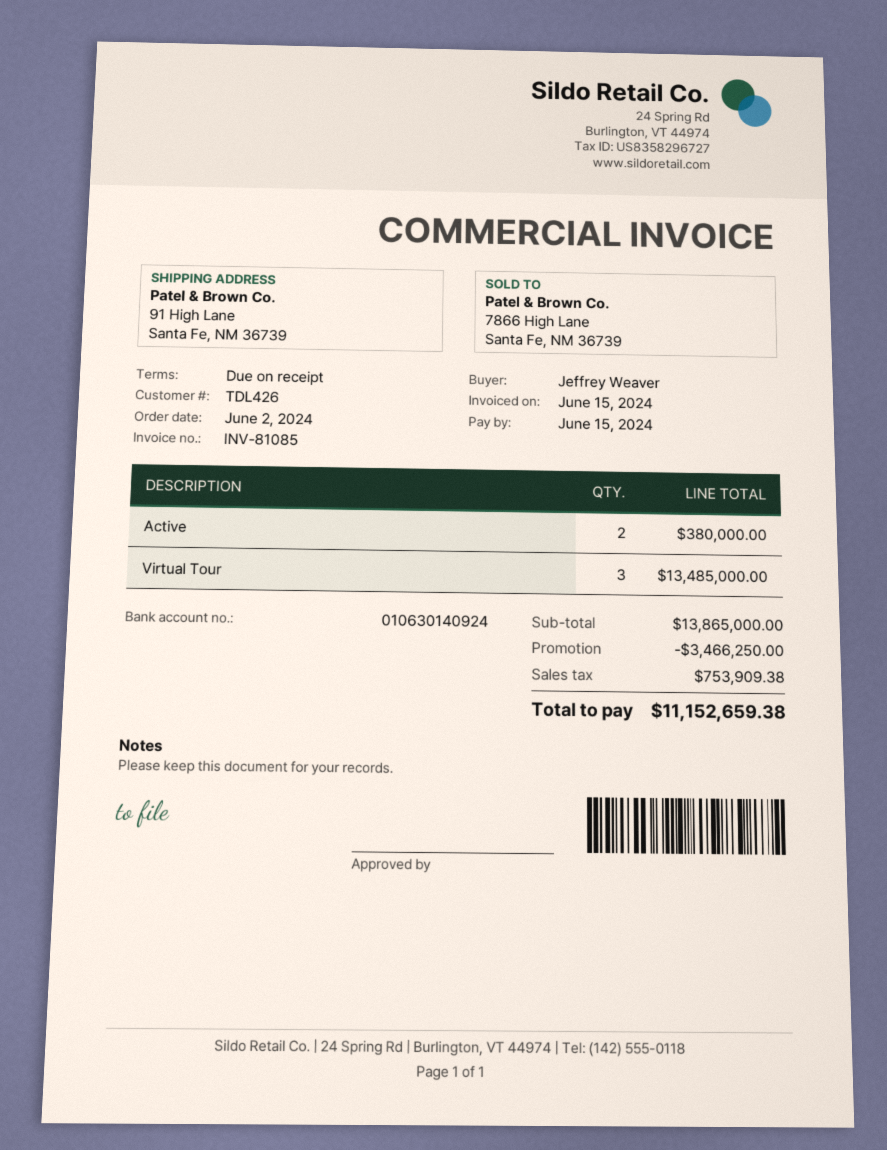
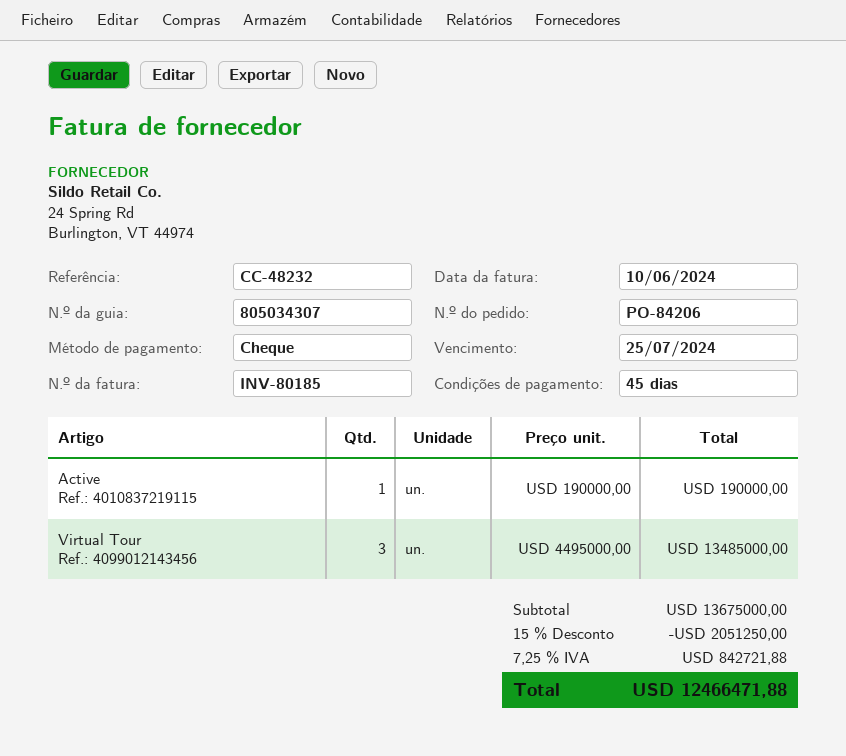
invoice number: INV-81085 -> INV-80185
invoice date: 2024-06-15 -> 2024-06-10
payment terms: on receipt -> 45 days
due date: 2024-06-15 -> 2024-07-25
Active: 2 for 380000.00 -> 1 for 190000.00
subtotal: 13865000.00 -> 13675000.00
discount: 3466250.00 -> 2051250.00
tax: 753909.38 -> 842721.88
total: 11152659.38 -> 12466471.88

